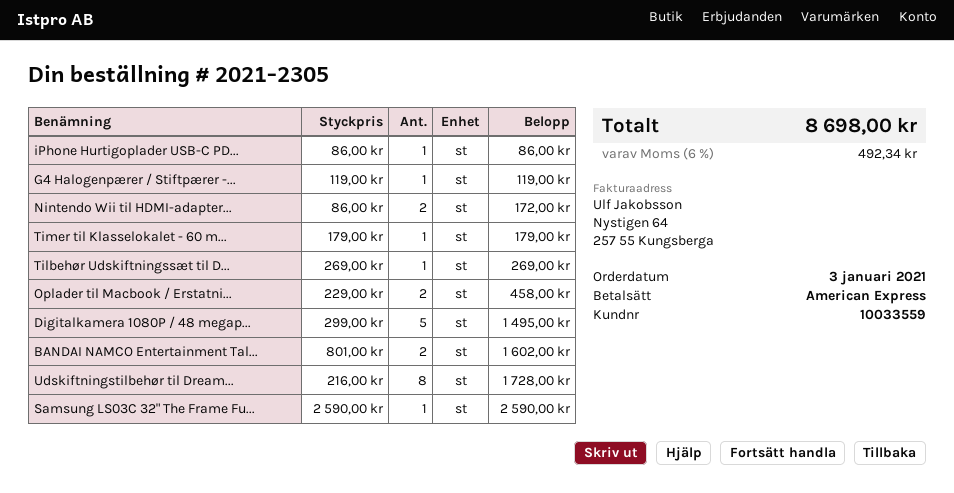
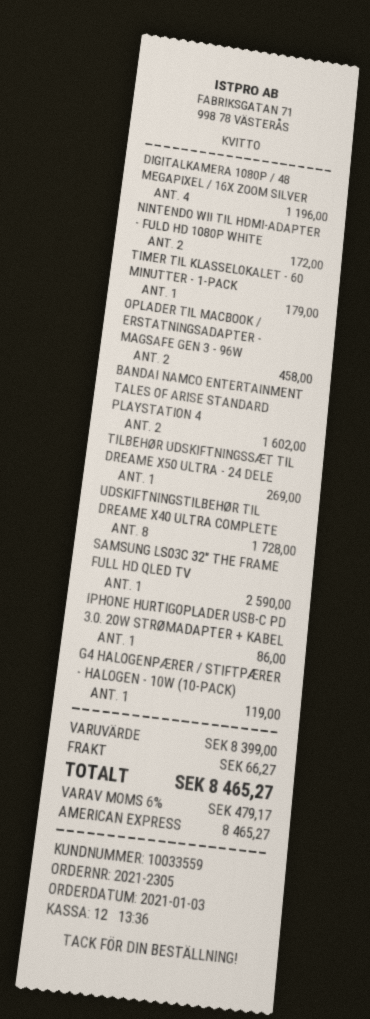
Digitalkamera 1080P / 48 megap...: 5 for 1495.00 -> 4 for 1196.00
shipping: none -> 66.27
tax: 6% = 492.34 -> 6% = 479.17
total: 8698.00 -> 8465.27

